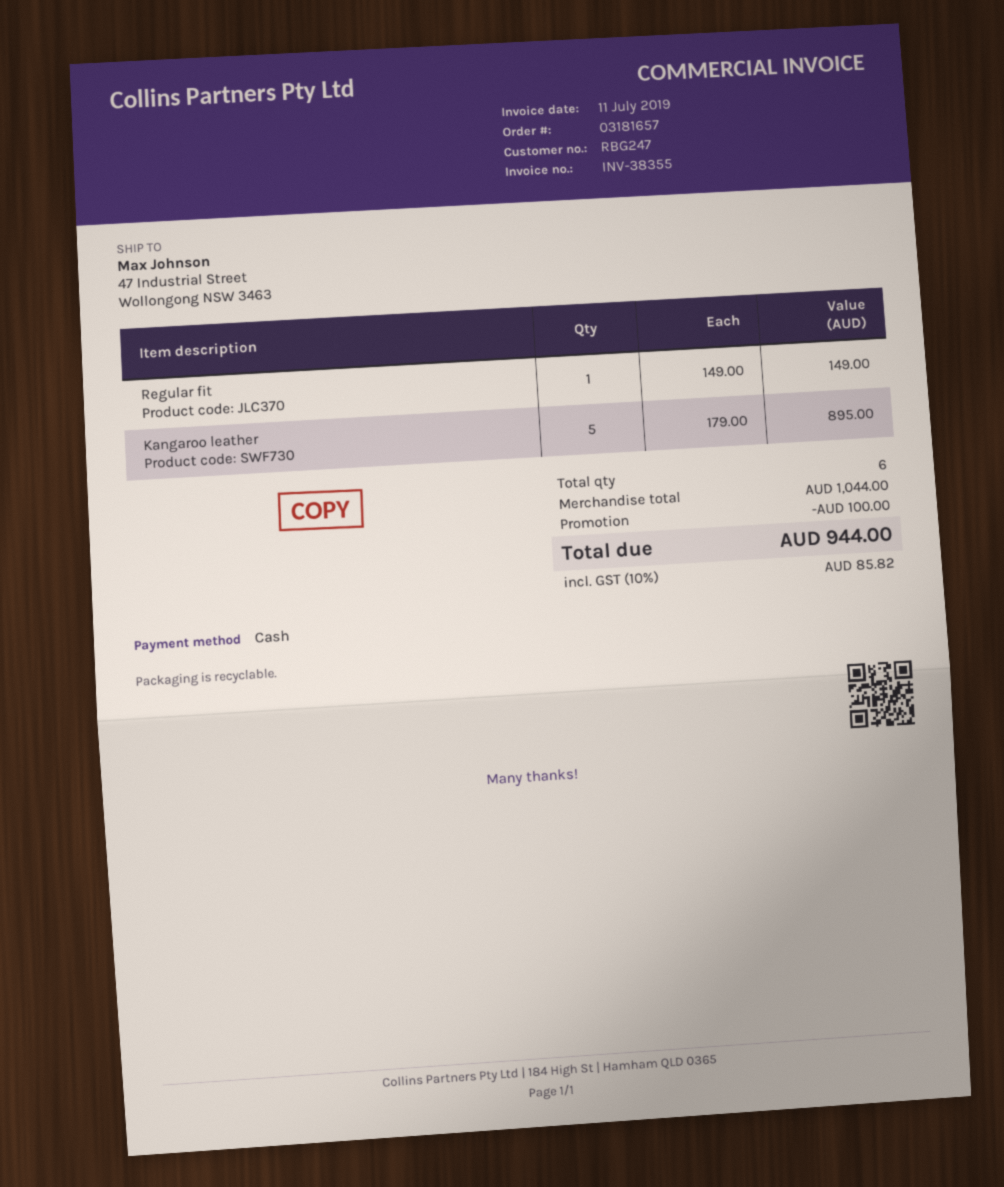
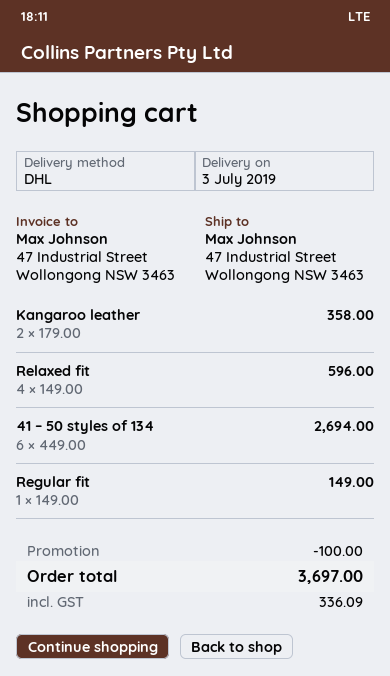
Kangaroo leather: 5 x 179.00 = 895.00 -> 2 x 179.00 = 358.00
Relaxed fit: none -> 4 x 149.00 = 596.00
41 – 50 styles of 134: none -> 6 x 449.00 = 2694.00
tax: 85.82 -> 336.09
total: 944.00 -> 3697.00

